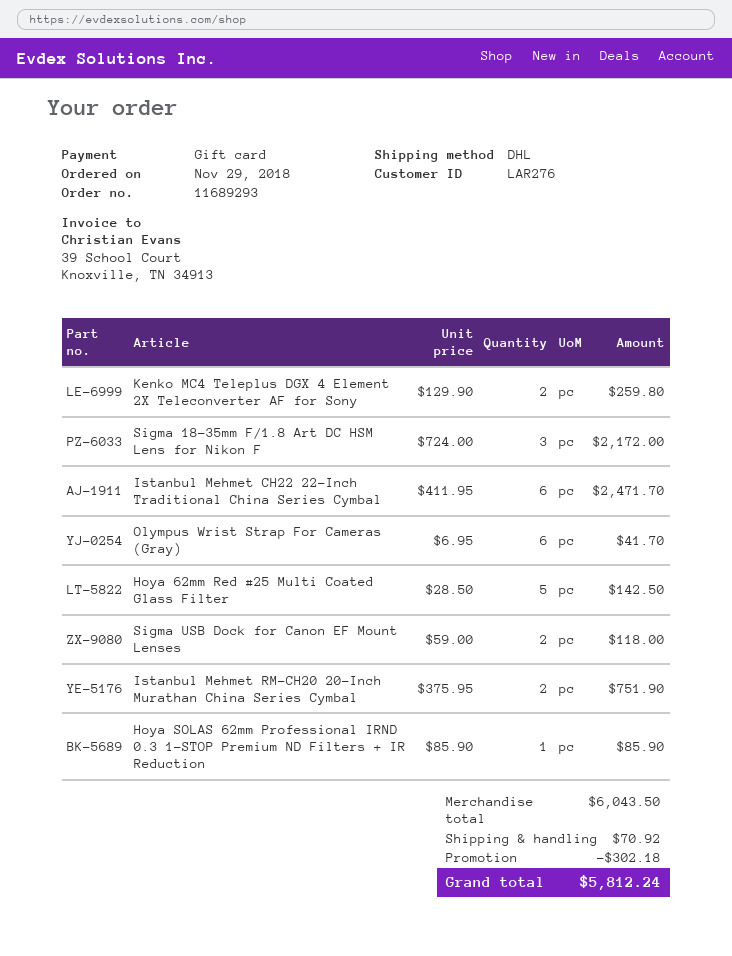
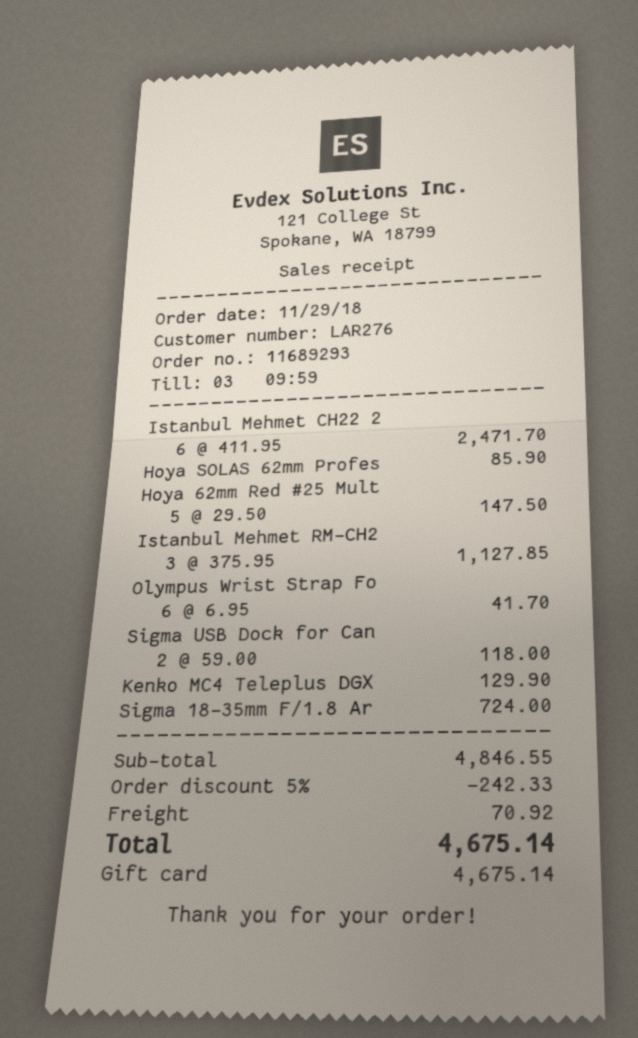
Kenko MC4 Teleplus DGX 4 Element 2X Teleconverter AF for Sony: 2 x 129.90 = 259.80 -> 1 x 129.90 = 129.90
Sigma 18-35mm F/1.8 Art DC HSM Lens for Nikon F: 3 x 724.00 = 2172.00 -> 1 x 724.00 = 724.00
Hoya 62mm Red #25 Multi Coated Glass Filter: 5 x 28.50 = 142.50 -> 5 x 29.50 = 147.50
Istanbul Mehmet RM-CH20 20-Inch Murathan China Series Cymbal: 2 x 375.95 = 751.90 -> 3 x 375.95 = 1127.85
subtotal: 6043.50 -> 4846.55
discount: 302.18 -> 242.33
total: 5812.24 -> 4675.14

